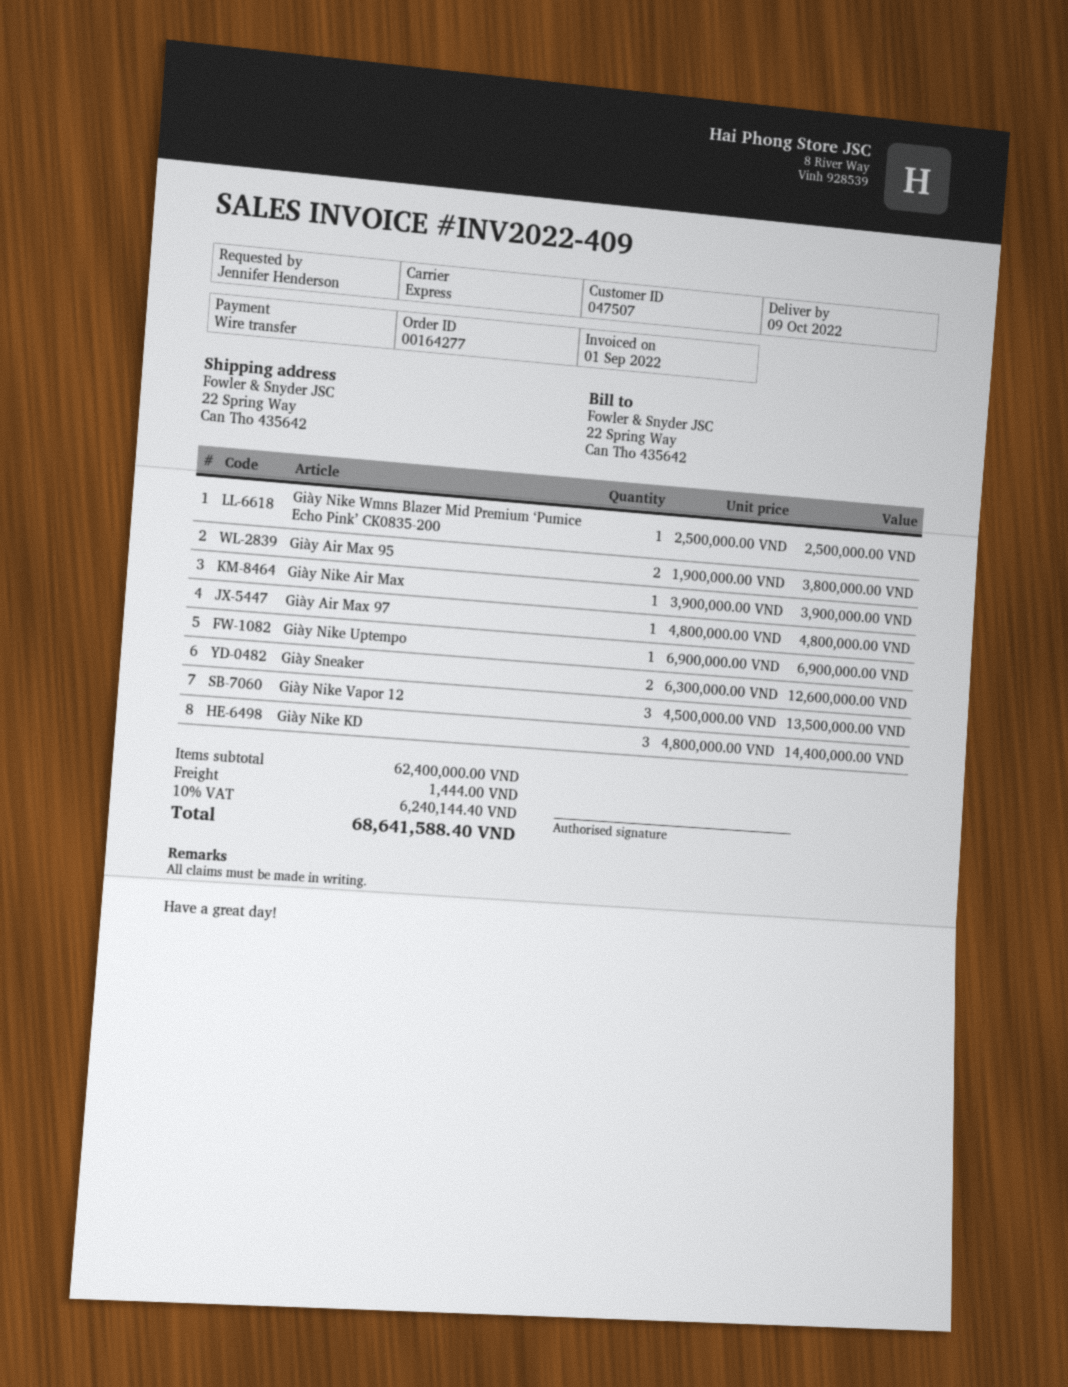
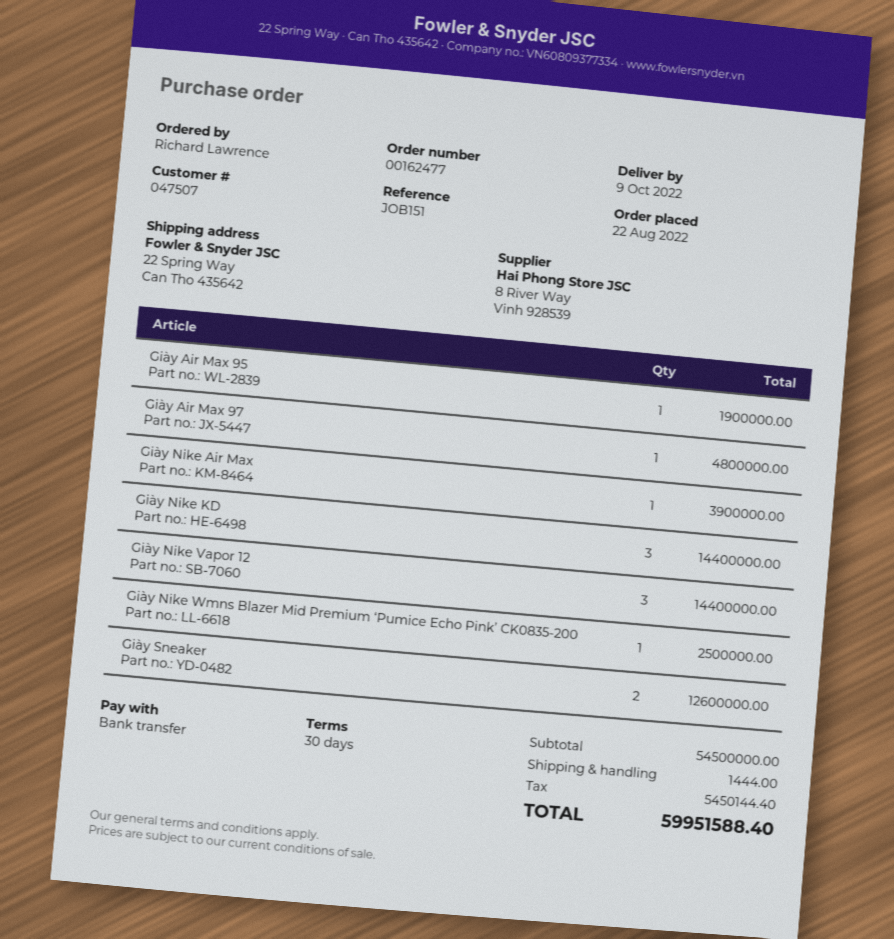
order number: 00164277 -> 00162477
ordered by: Jennifer Henderson -> Richard Lawrence
Giày Air Max 95: 2 for 3800000.00 -> 1 for 1900000.00
Giày Nike Uptempo: 1 for 6900000.00 -> none
Giày Nike Vapor 12: 3 for 13500000.00 -> 3 for 14400000.00
subtotal: 62400000.00 -> 54500000.00
tax: 6240144.40 -> 5450144.40
total: 68641588.40 -> 59951588.40

